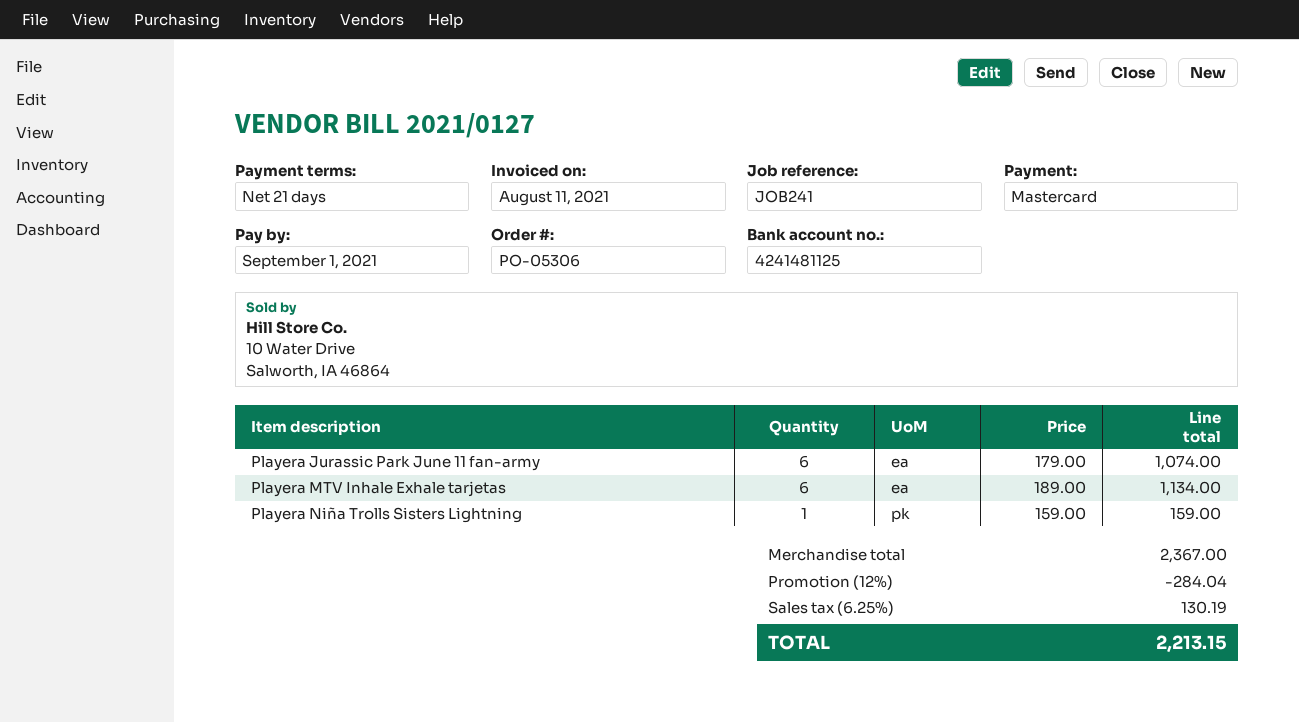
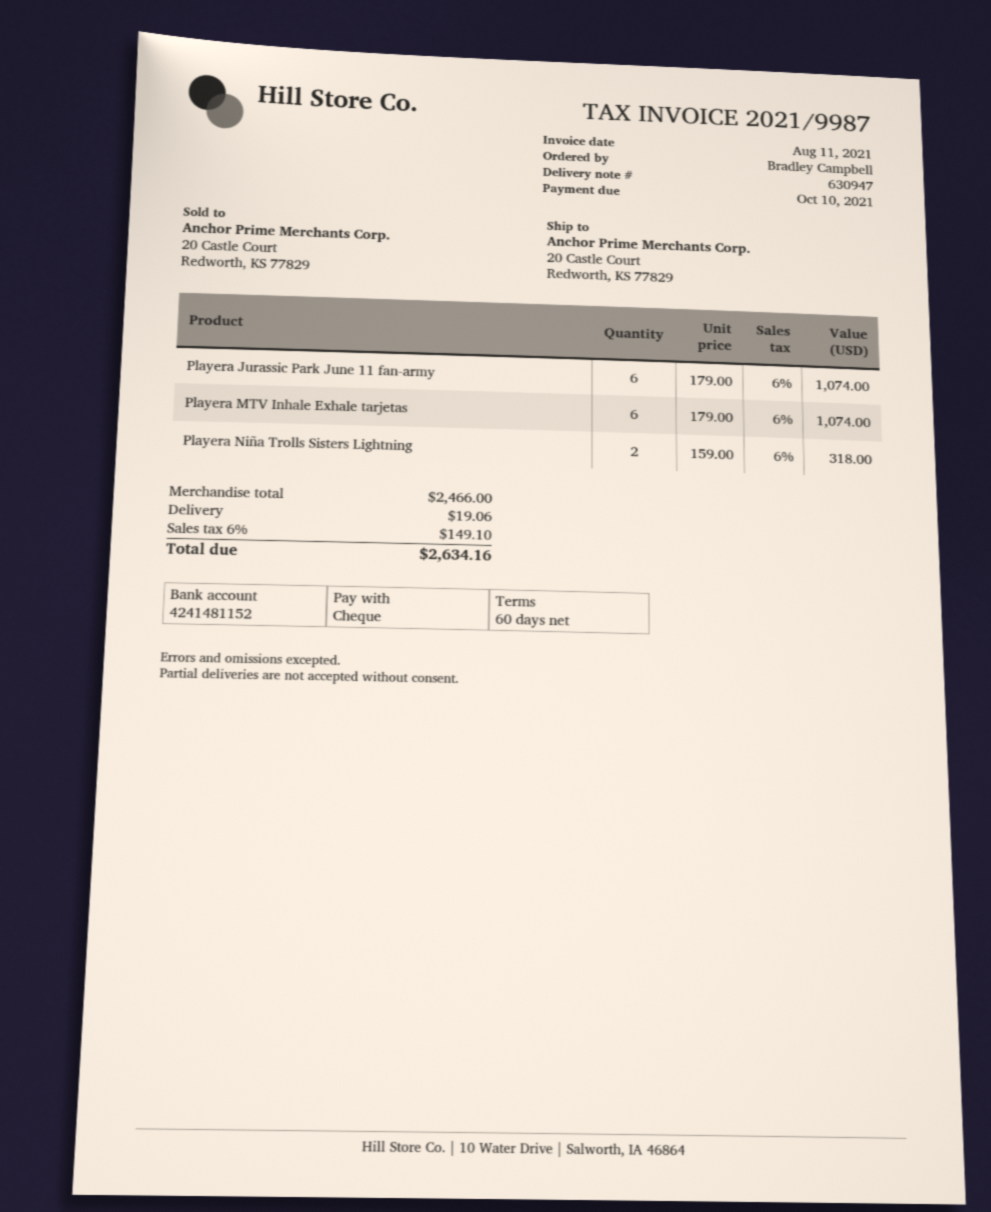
invoice number: 2021/0127 -> 2021/9987
payment terms: 21 days -> 60 days
due date: 2021-09-01 -> 2021-10-10
payment method: Mastercard -> cheque
bank account: 4241481125 -> 4241481152
Playera MTV Inhale Exhale tarjetas: 6 x 189.00 = 1134.00 -> 6 x 179.00 = 1074.00
Playera Niña Trolls Sisters Lightning: 1 x 159.00 = 159.00 -> 2 x 159.00 = 318.00
subtotal: 2367.00 -> 2466.00
discount: 12% = 284.04 -> none
shipping: none -> 19.06
tax: 6.25% = 130.19 -> 6% = 149.10
total: 2213.15 -> 2634.16

